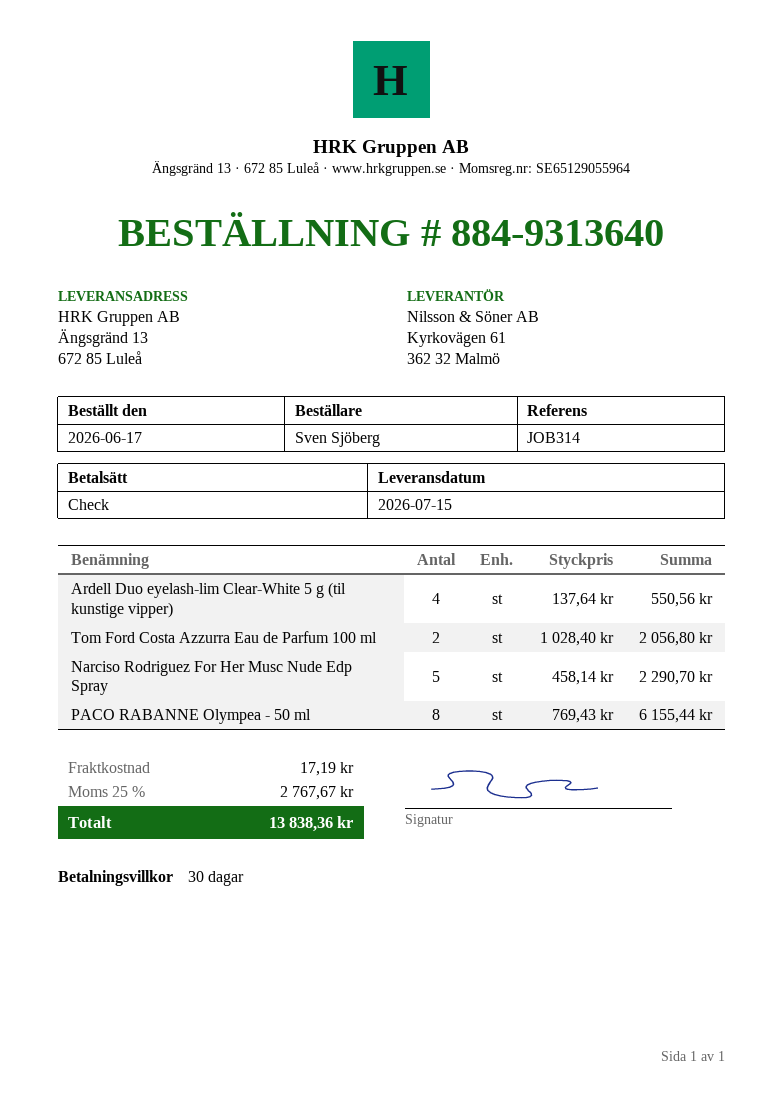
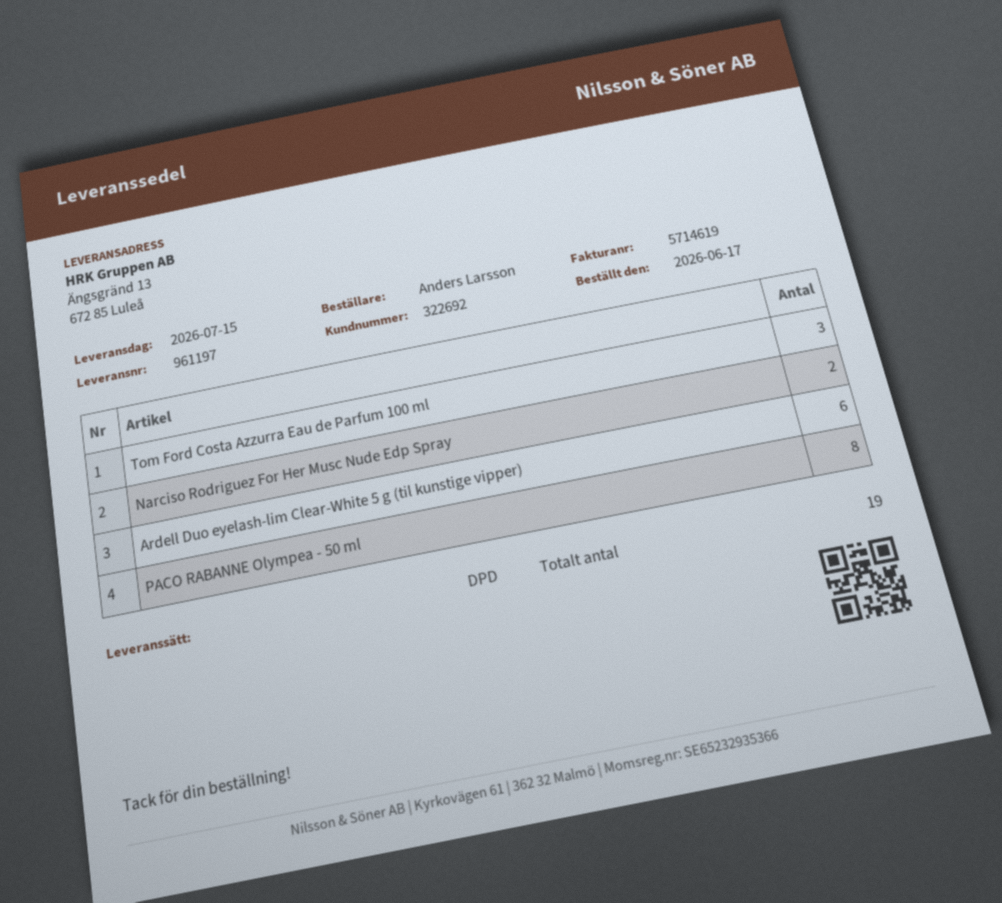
ordered by: Sven Sjöberg -> Anders Larsson
Ardell Duo eyelash-lim Clear-White 5 g (til kunstige vipper): 4 -> 6
Tom Ford Costa Azzurra Eau de Parfum 100 ml: 2 -> 3
Narciso Rodriguez For Her Musc Nude Edp Spray: 5 -> 2

